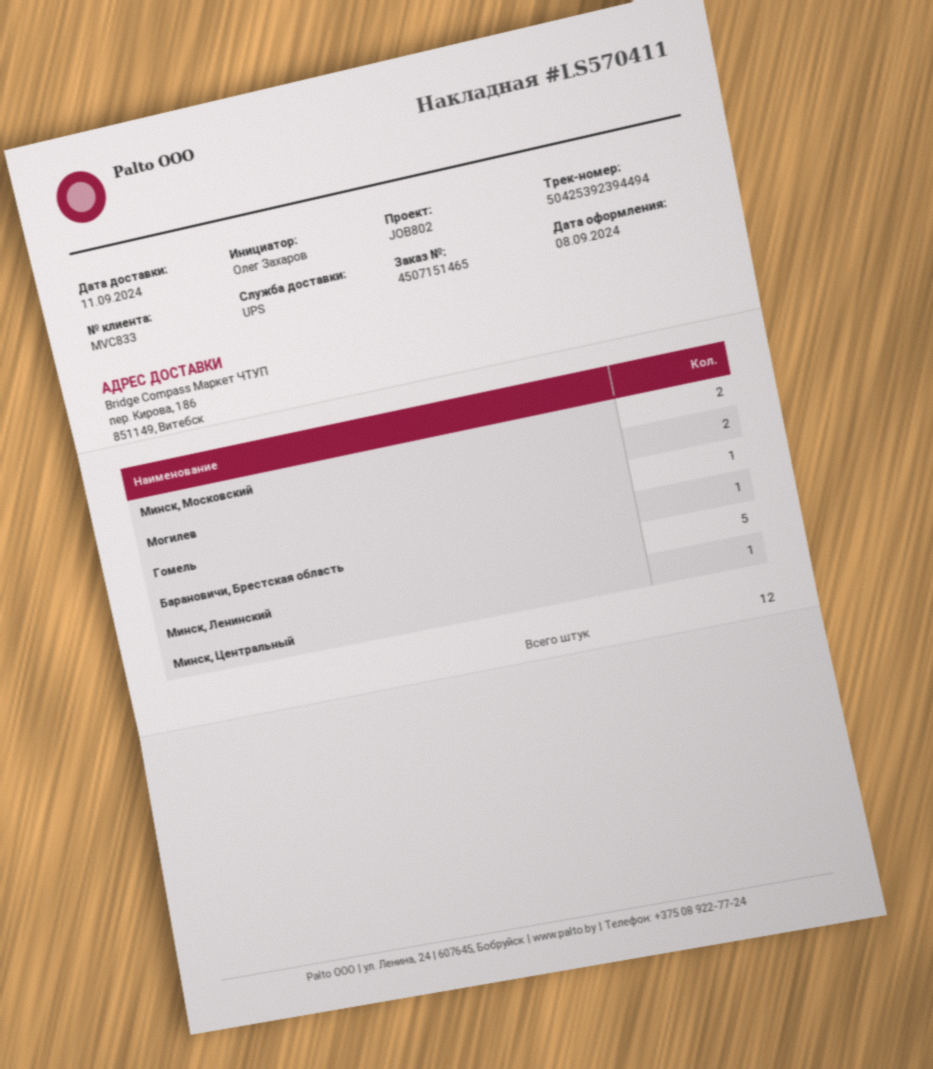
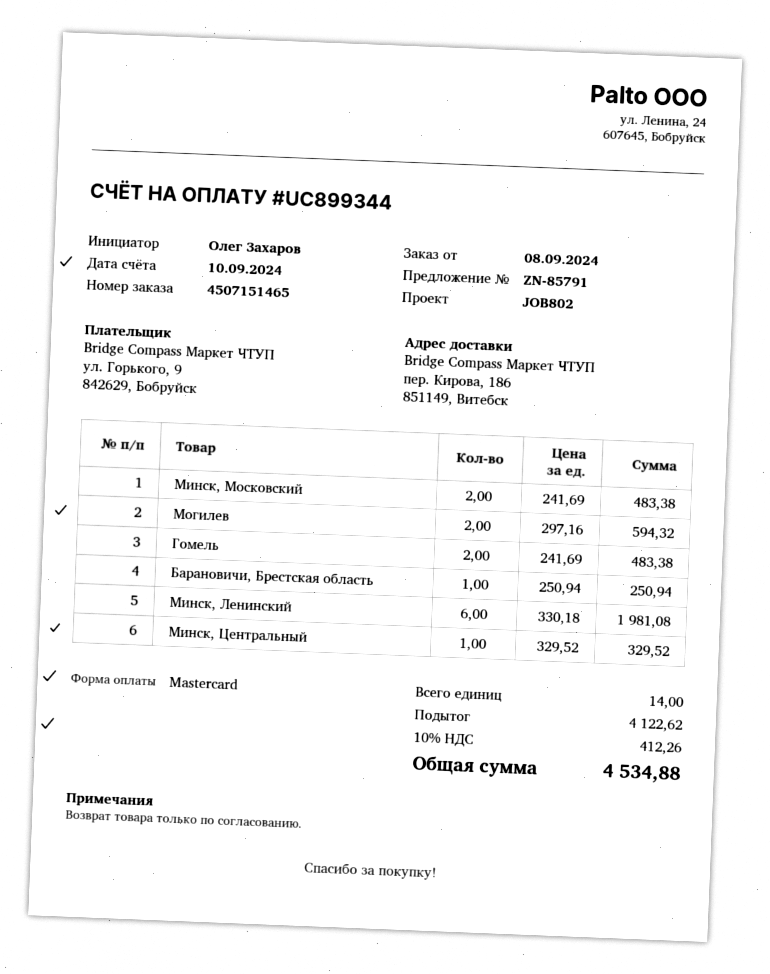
Гомель: 1 -> 2
Минск, Ленинский: 5 -> 6
total quantity: 12 -> 14

